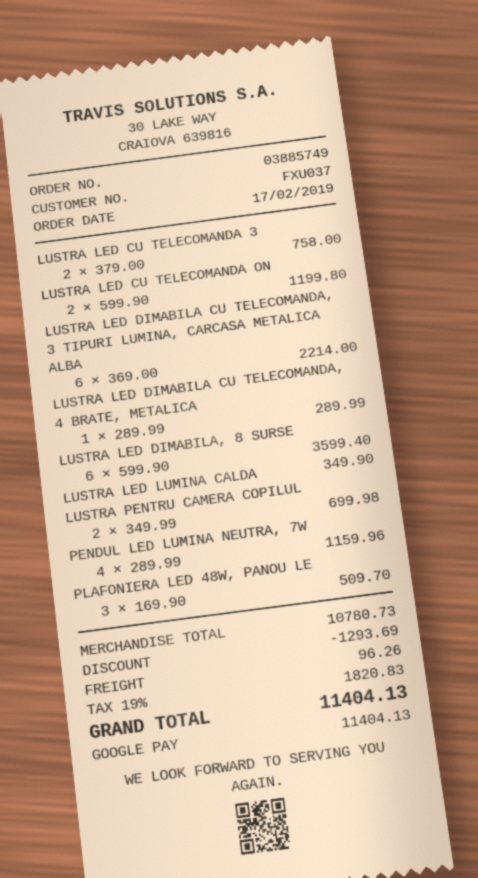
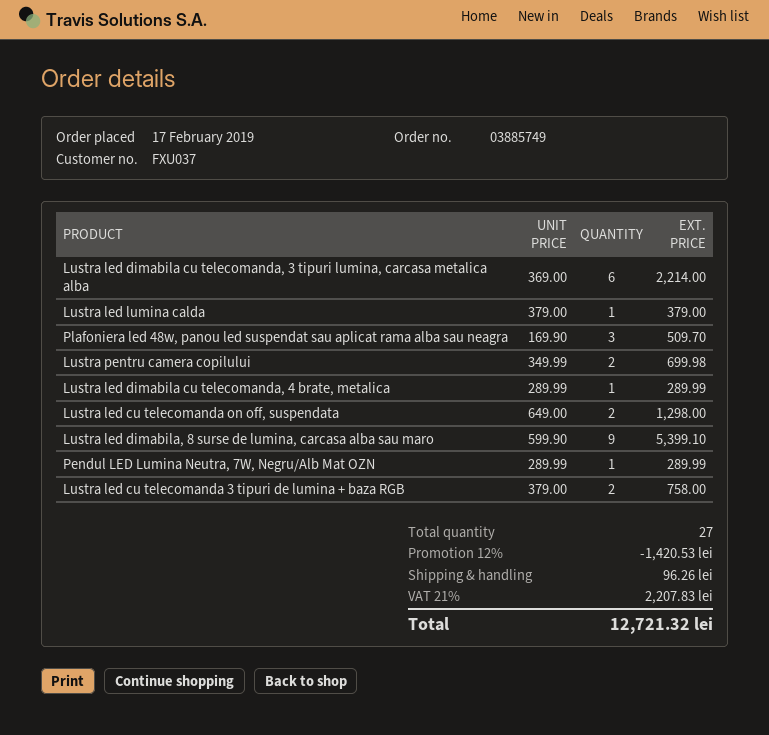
LUSTRA LED CU TELECOMANDA ON: 2 x 599.90 = 1199.80 -> 2 x 649.00 = 1298.00
LUSTRA LED DIMABILA, 8 SURSE: 6 x 599.90 = 3599.40 -> 9 x 599.90 = 5399.10
LUSTRA LED LUMINA CALDA: 1 x 349.90 = 349.90 -> 1 x 379.00 = 379.00
PENDUL LED LUMINA NEUTRA, 7W: 4 x 289.99 = 1159.96 -> 1 x 289.99 = 289.99
discount: 1293.69 -> 1420.53
tax: 19% = 1820.83 -> 21% = 2207.83
total: 11404.13 -> 12721.32

